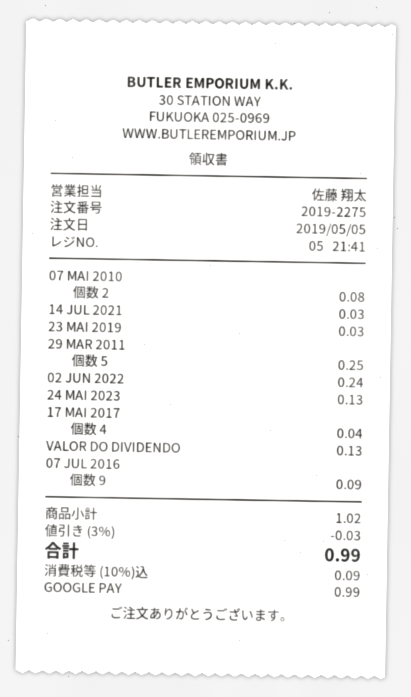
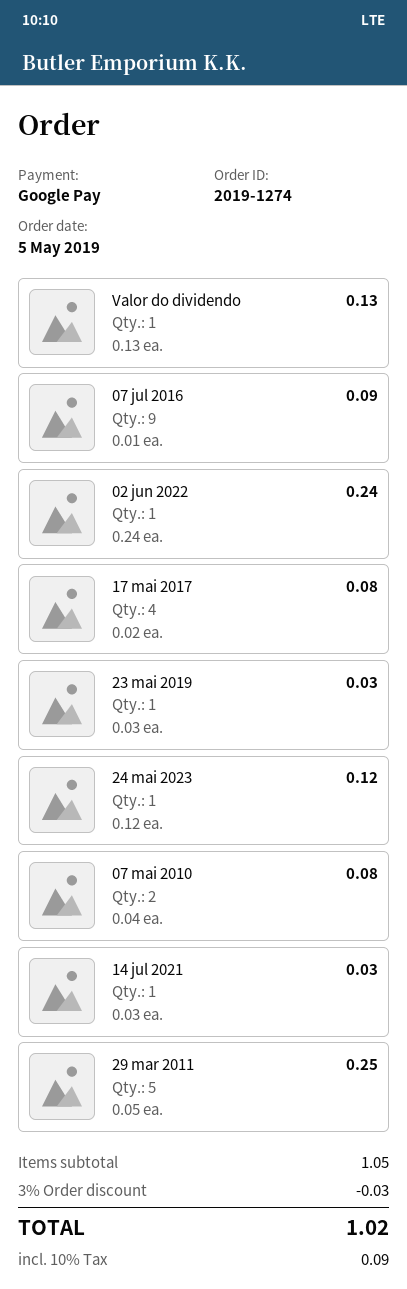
order number: 2019-2275 -> 2019-1274
24 MAI 2023: 1 for 0.13 -> 1 for 0.12
17 MAI 2017: 4 for 0.04 -> 4 for 0.08
subtotal: 1.02 -> 1.05
total: 0.99 -> 1.02

